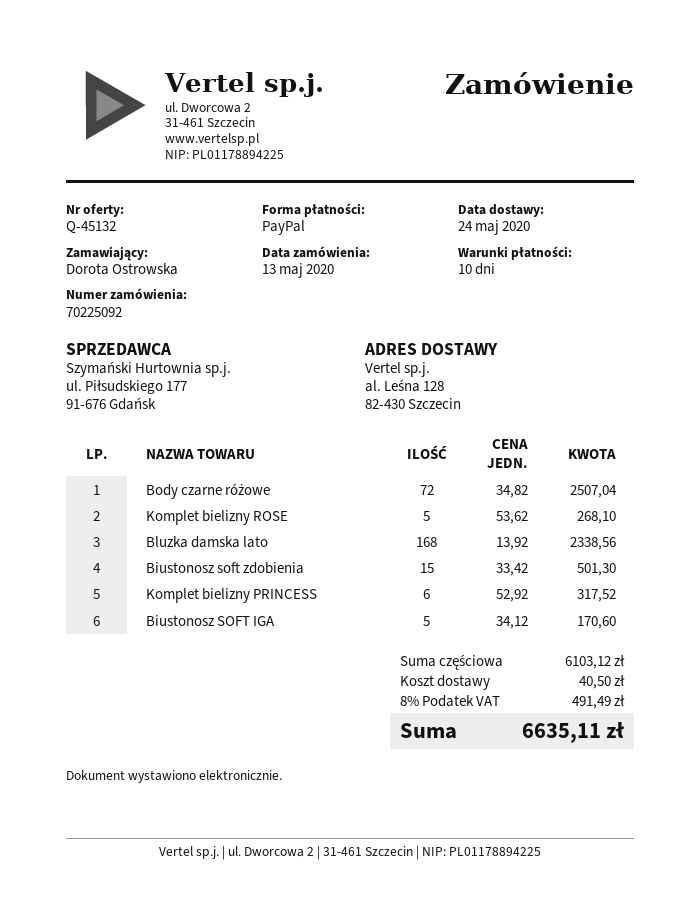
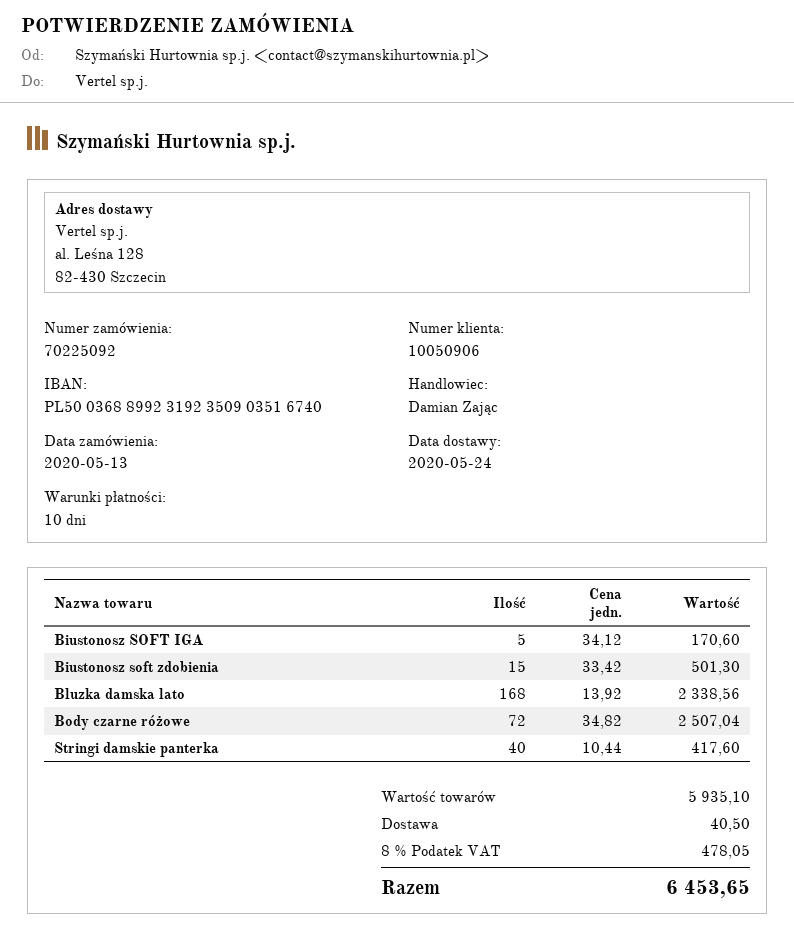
Komplet bielizny ROSE: 5 x 53.62 = 268.10 -> none
Komplet bielizny PRINCESS: 6 x 52.92 = 317.52 -> none
Stringi damskie panterka: none -> 40 x 10.44 = 417.60
subtotal: 6103.12 -> 5935.10
tax: 8% = 491.49 -> 8% = 478.05
total: 6635.11 -> 6453.65

